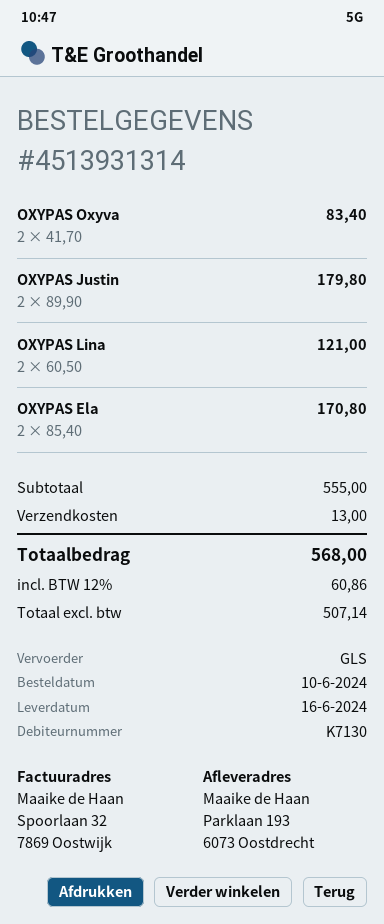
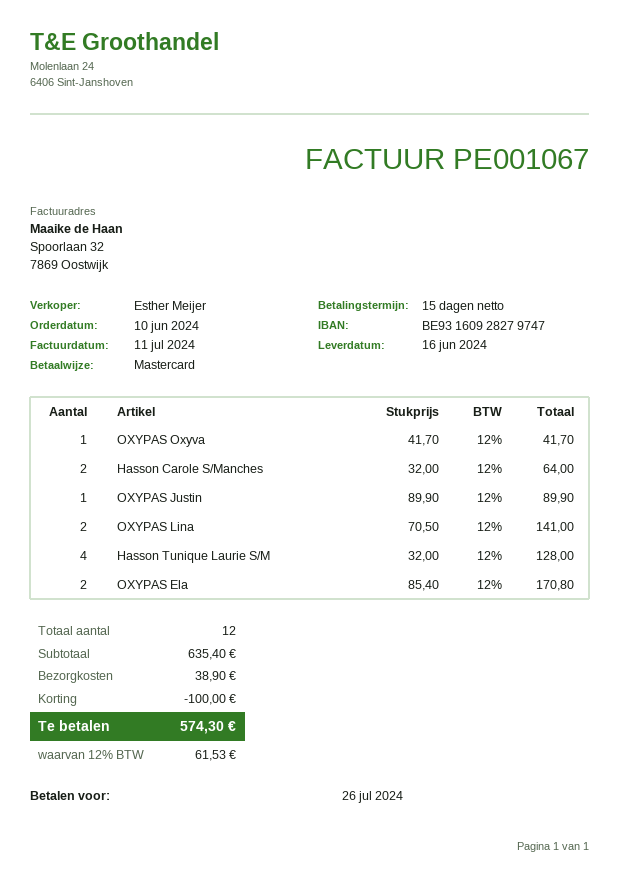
OXYPAS Oxyva: 2 x 41.70 = 83.40 -> 1 x 41.70 = 41.70
OXYPAS Justin: 2 x 89.90 = 179.80 -> 1 x 89.90 = 89.90
OXYPAS Lina: 2 x 60.50 = 121.00 -> 2 x 70.50 = 141.00
Hasson Carole S/Manches: none -> 2 x 32.00 = 64.00
Hasson Tunique Laurie S/M: none -> 4 x 32.00 = 128.00
subtotal: 555.00 -> 635.40
discount: none -> 100.00
shipping: 13.00 -> 38.90
tax: 12% = 60.86 -> 12% = 61.53
total: 568.00 -> 574.30

